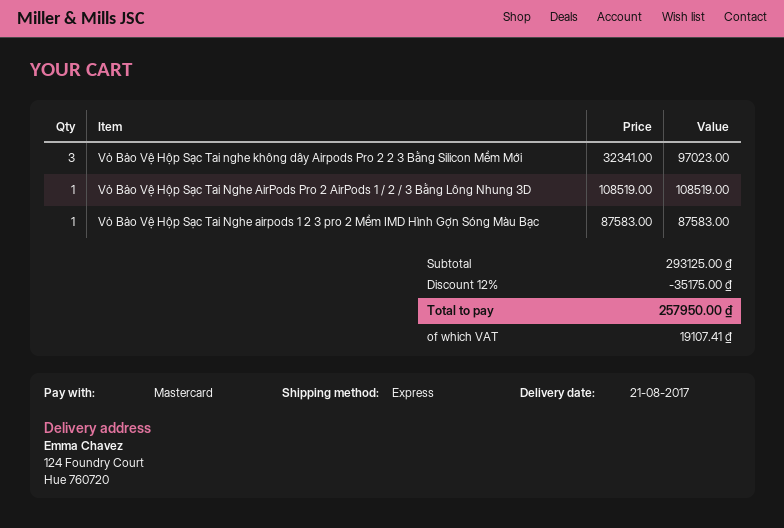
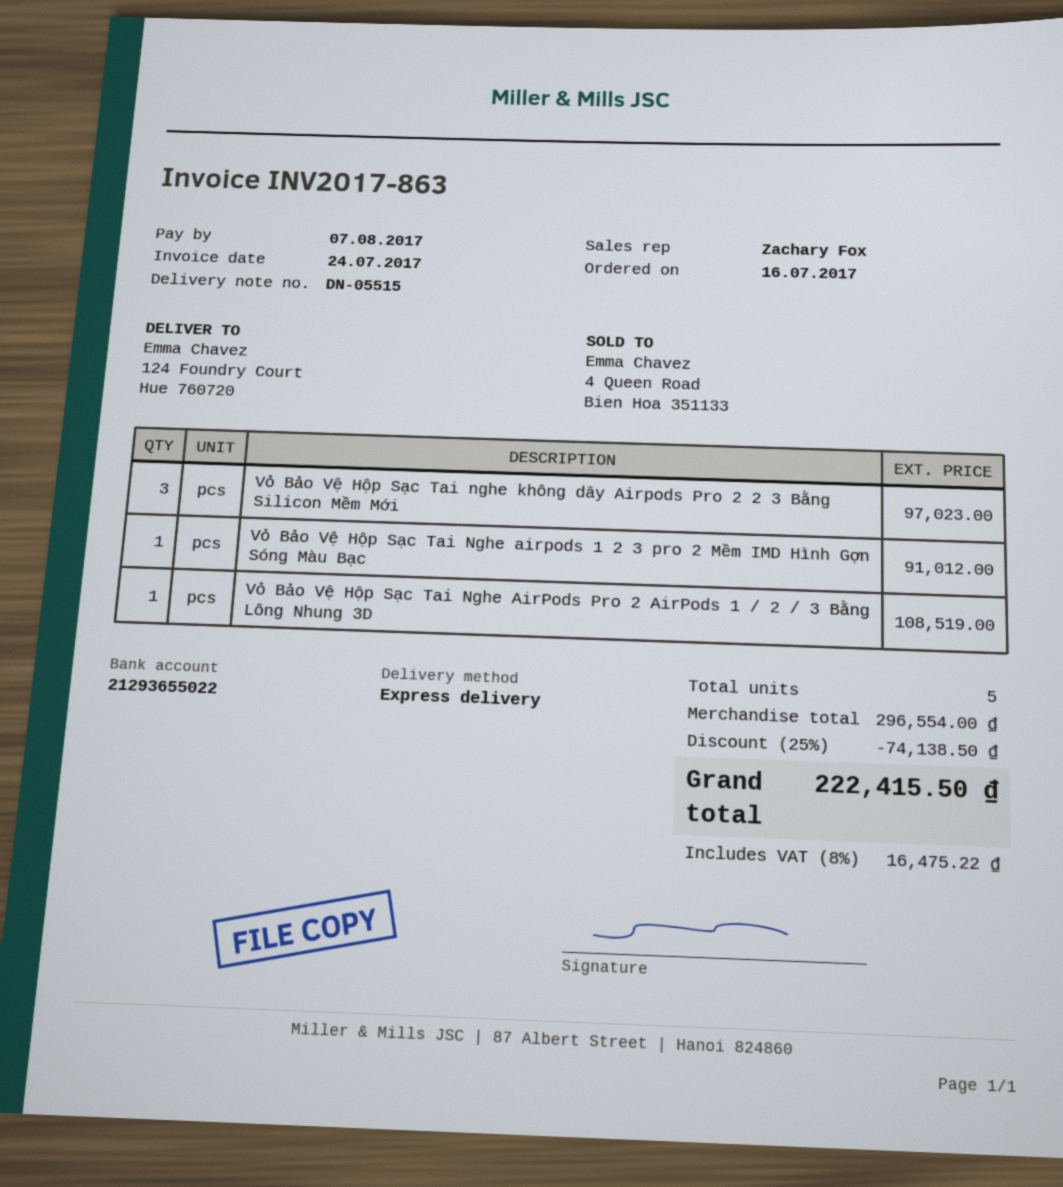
Vỏ Bảo Vệ Hộp Sạc Tai Nghe airpods 1 2 3 pro 2 Mềm IMD Hình Gợn Sóng Màu Bạc: 1 for 87583.00 -> 1 for 91012.00
subtotal: 293125.00 -> 296554.00
discount: 12% = 35175.00 -> 25% = 74138.50
tax: 19107.41 -> 16475.22
total: 257950.00 -> 222415.50

